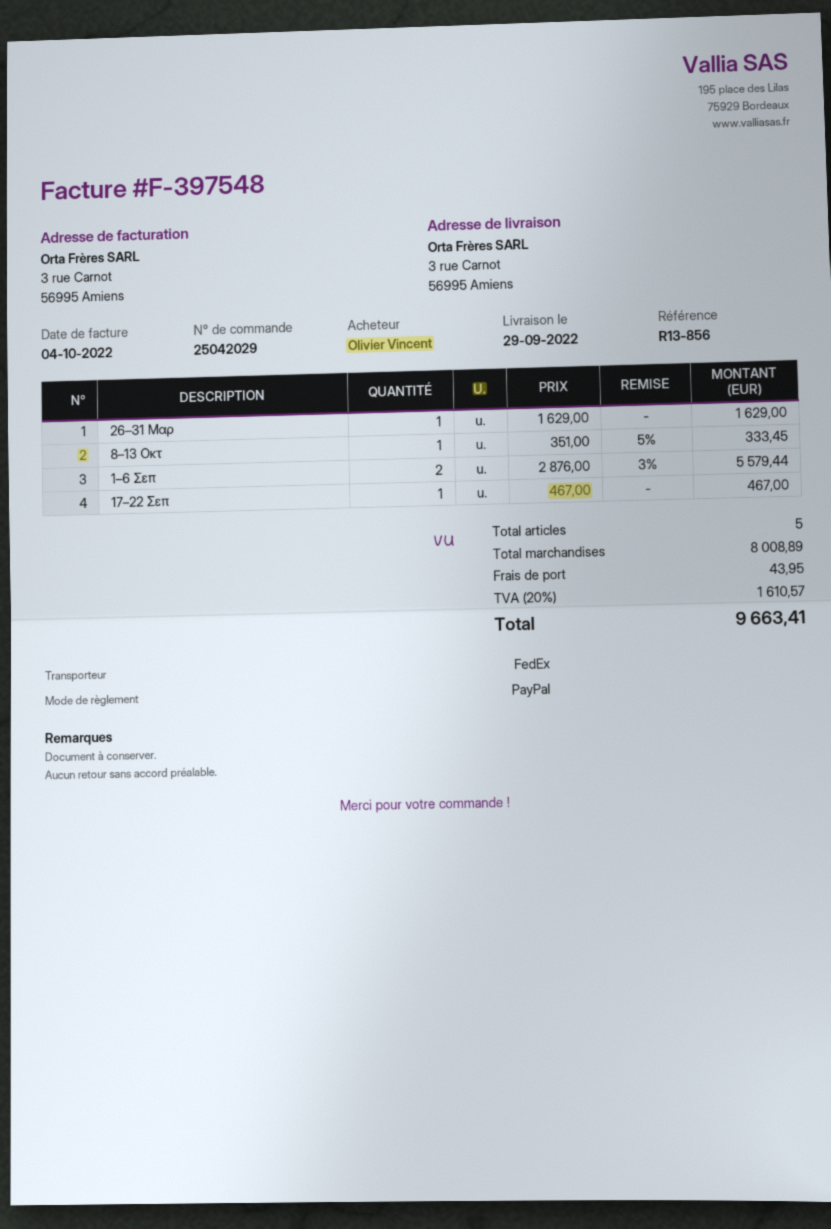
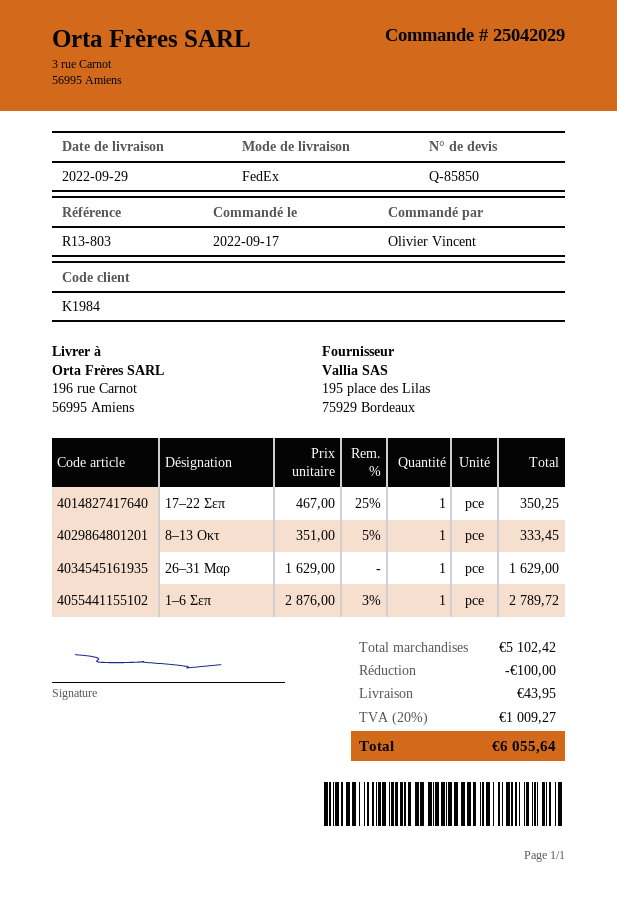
reference: R13-856 -> R13-803
ship to: 3 rue Carnot, 56995 Amiens -> 196 rue Carnot, 56995 Amiens
1–6 Σεπ: 2 x 2876.00 - 3% = 5579.44 -> 1 x 2876.00 - 3% = 2789.72
17–22 Σεπ: 1 x 467.00 = 467.00 -> 1 x 467.00 - 25% = 350.25
subtotal: 8008.89 -> 5102.42
discount: none -> 100.00
tax: 20% = 1610.57 -> 20% = 1009.27
total: 9663.41 -> 6055.64

